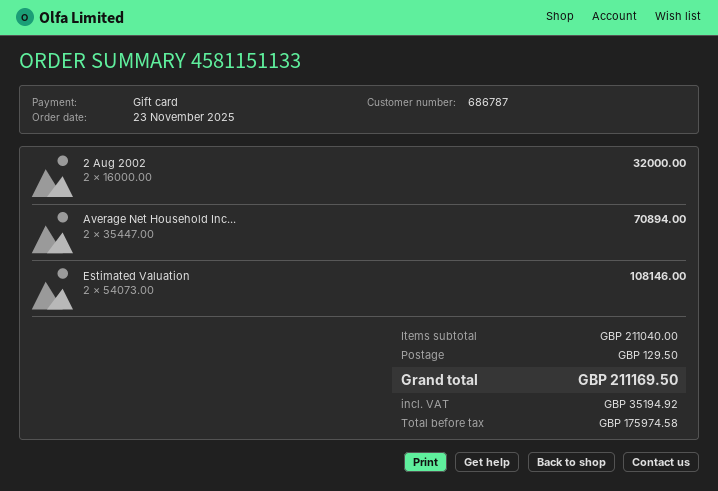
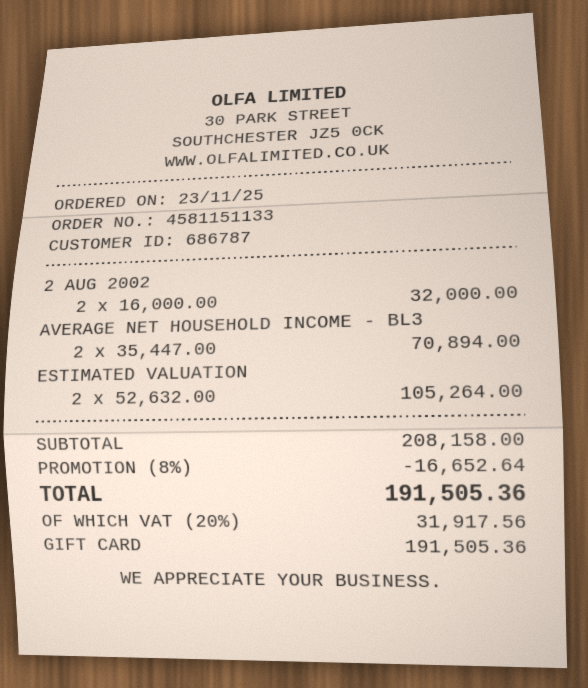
Estimated Valuation: 2 x 54073.00 = 108146.00 -> 2 x 52632.00 = 105264.00
subtotal: 211040.00 -> 208158.00
discount: none -> 8% = 16652.64
shipping: 129.50 -> none
tax: 35194.92 -> 31917.56
total: 211169.50 -> 191505.36

